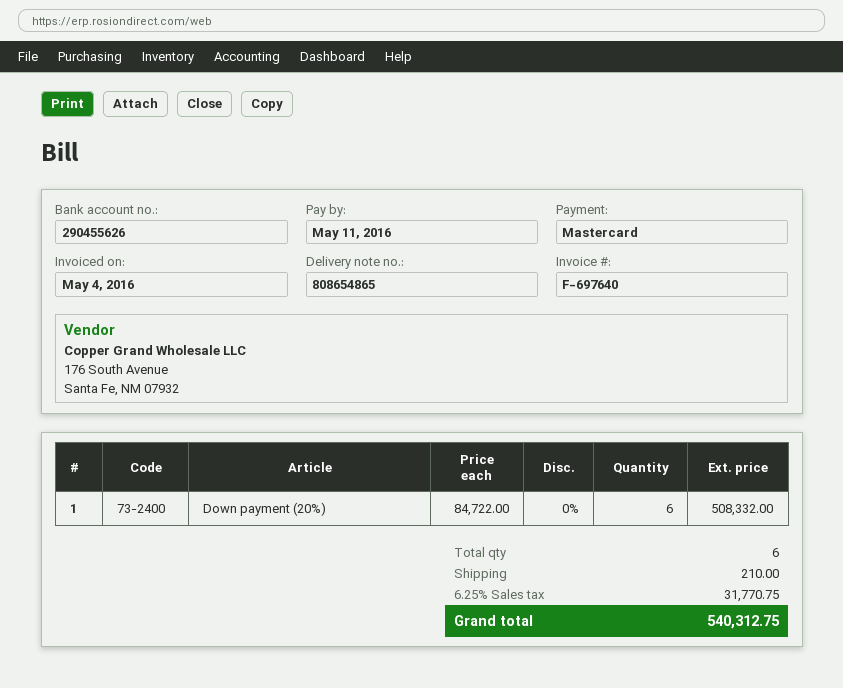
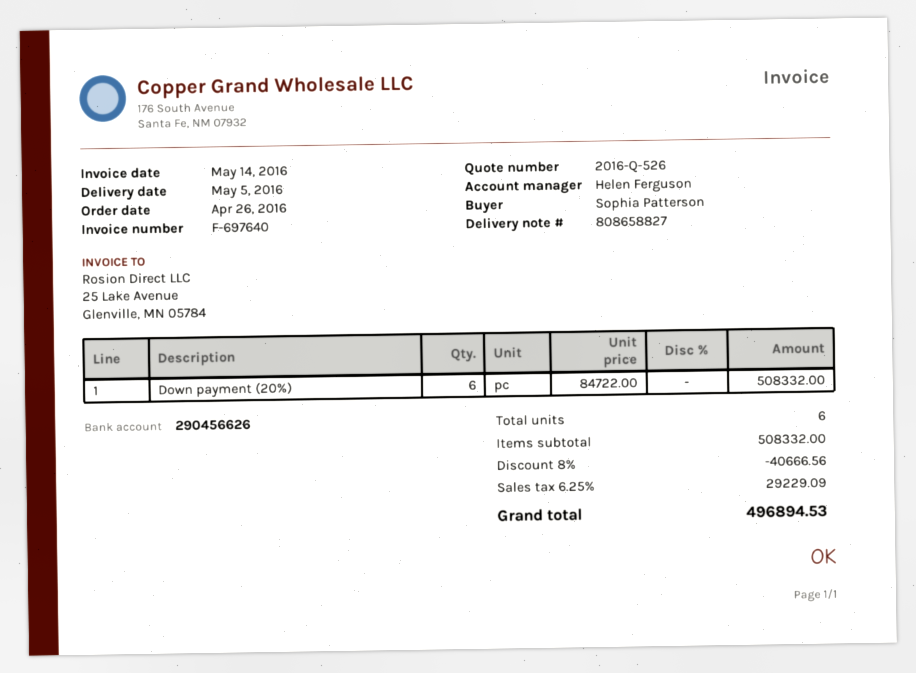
delivery note number: 808654865 -> 808658827
invoice date: 2016-05-04 -> 2016-05-14
bank account: 290455626 -> 290456626
discount: none -> 8% = 40666.56
shipping: 210.00 -> none
tax: 6.25% = 31770.75 -> 6.25% = 29229.09
total: 540312.75 -> 496894.53

